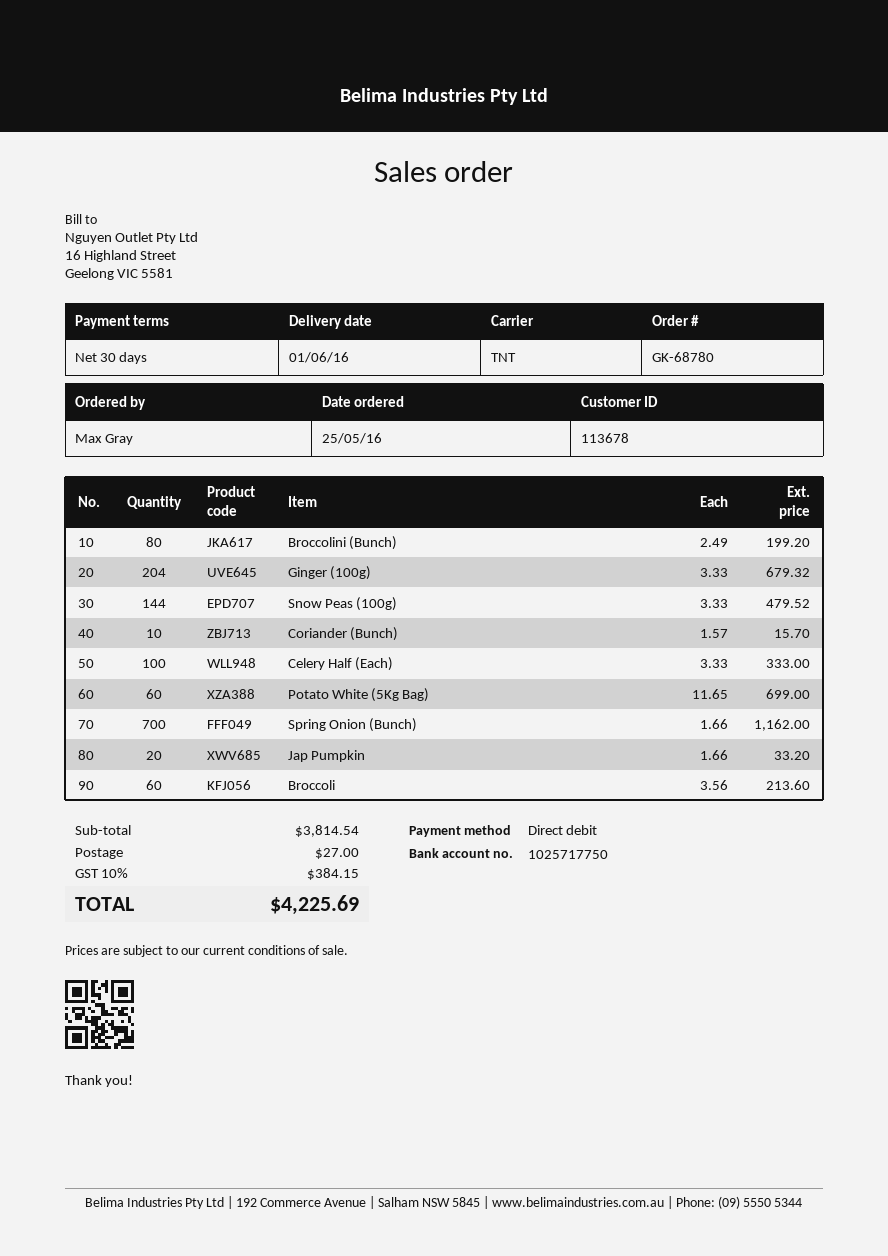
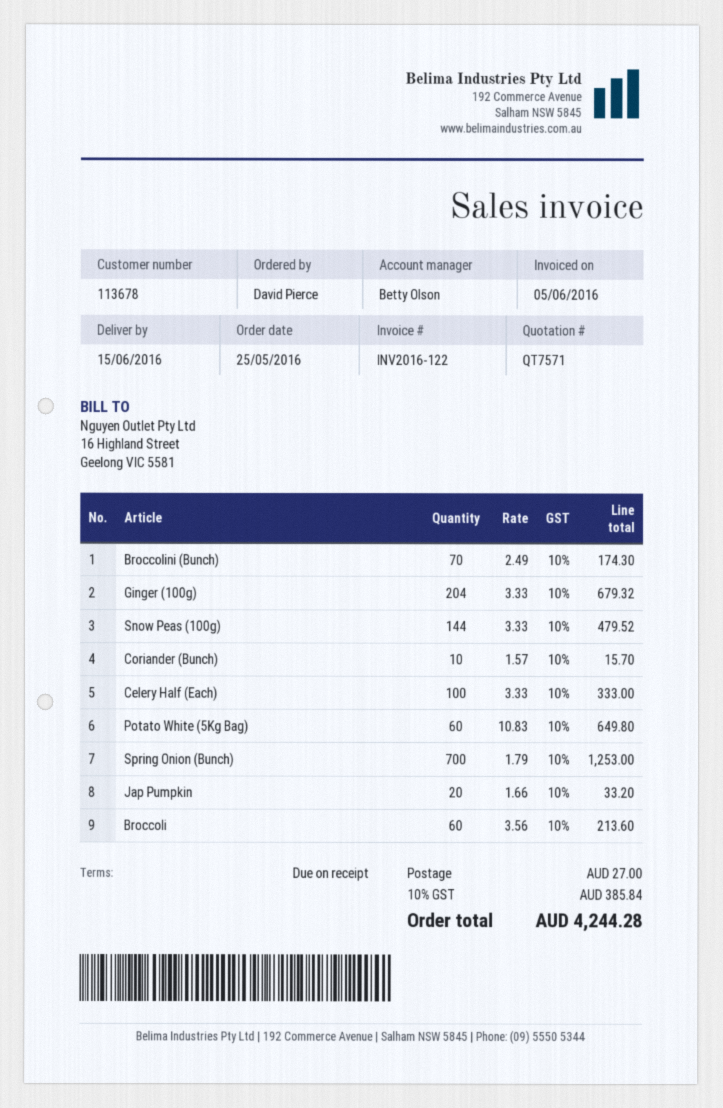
delivery date: 2016-06-01 -> 2016-06-15
payment terms: 30 days -> on receipt
ordered by: Max Gray -> David Pierce
Broccolini (Bunch): 80 x 2.49 = 199.20 -> 70 x 2.49 = 174.30
Potato White (5Kg Bag): 60 x 11.65 = 699.00 -> 60 x 10.83 = 649.80
Spring Onion (Bunch): 700 x 1.66 = 1162.00 -> 700 x 1.79 = 1253.00
tax: 10% = 384.15 -> 10% = 385.84
total: 4225.69 -> 4244.28

